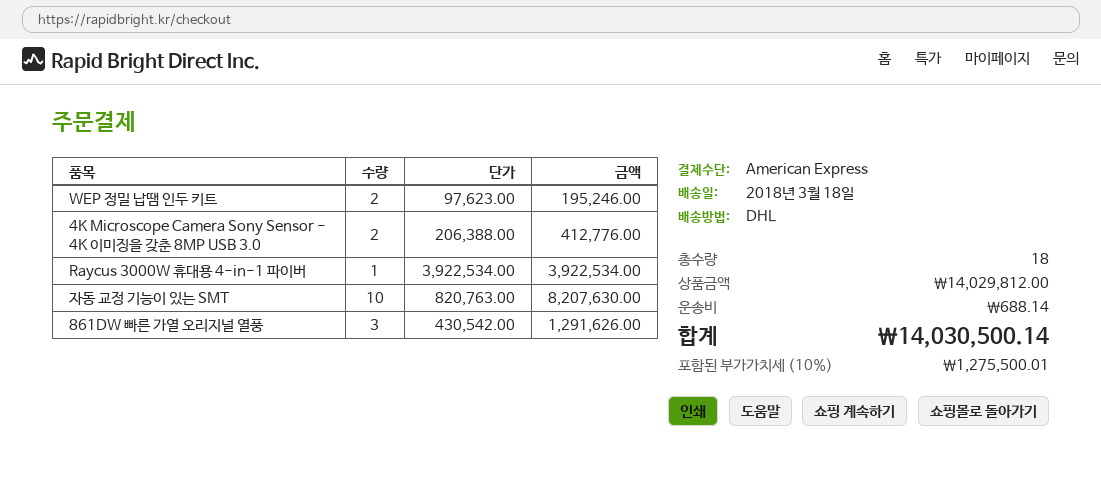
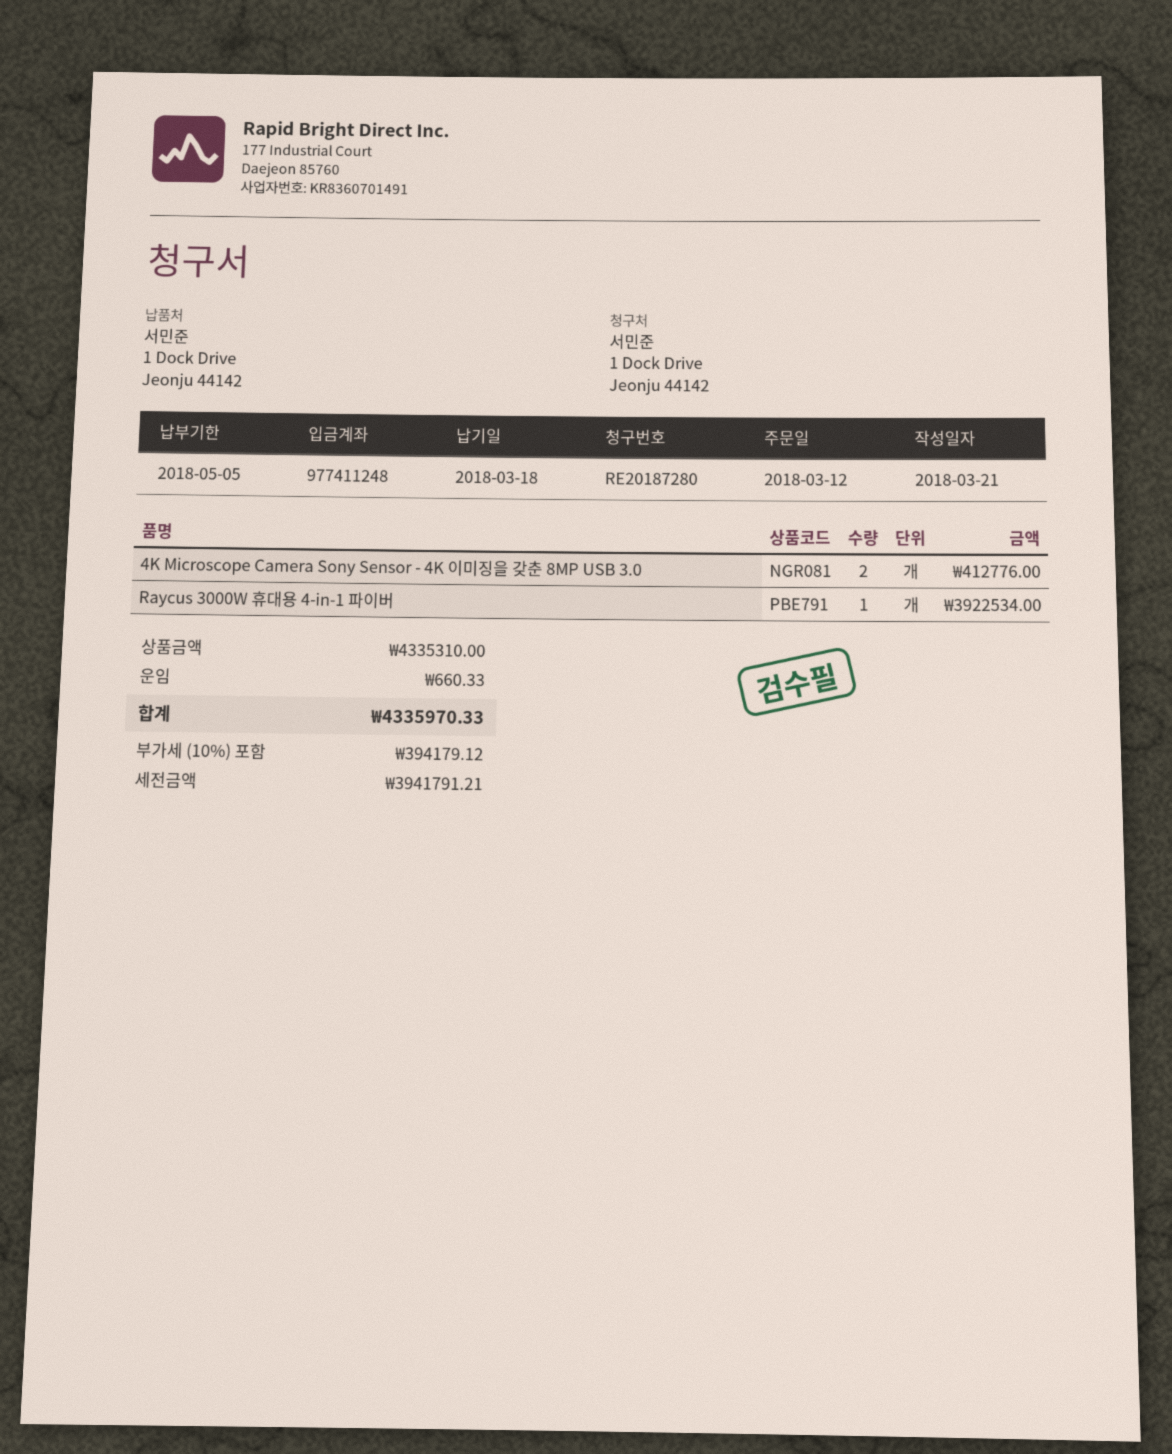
WEP 정밀 납땜 인두 키트: 2 for 195246.00 -> none
자동 교정 기능이 있는 SMT: 10 for 8207630.00 -> none
861DW 빠른 가열 오리지널 열풍: 3 for 1291626.00 -> none
subtotal: 14029812.00 -> 4335310.00
shipping: 688.14 -> 660.33
tax: 10% = 1275500.01 -> 10% = 394179.12
total: 14030500.14 -> 4335970.33

